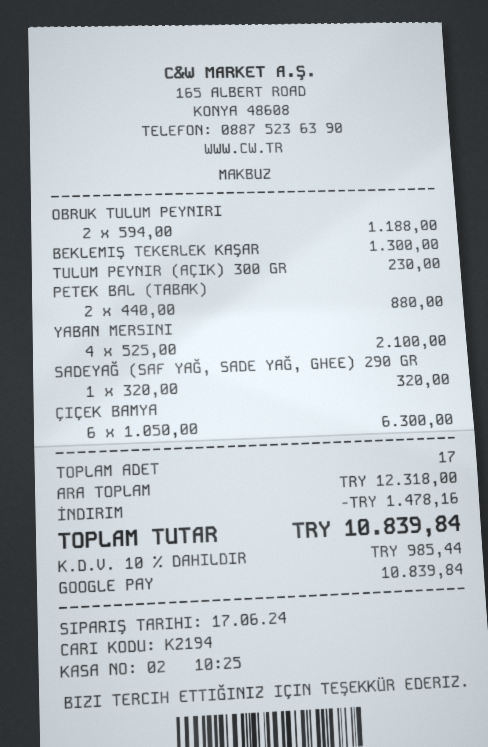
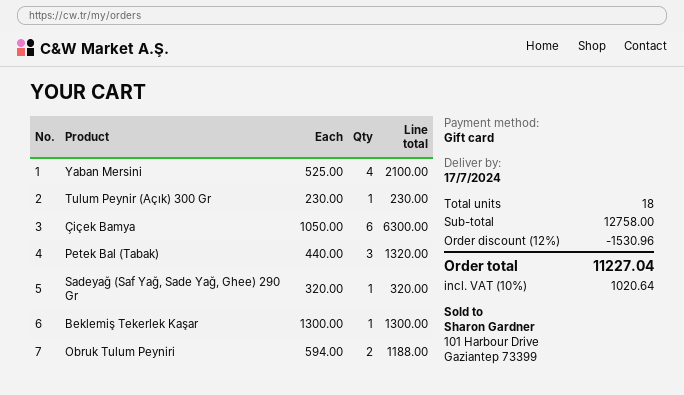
payment method: Google Pay -> gift card
PETEK BAL (TABAK): 2 x 440.00 = 880.00 -> 3 x 440.00 = 1320.00
total quantity: 17 -> 18
subtotal: 12318.00 -> 12758.00
discount: 1478.16 -> 1530.96
tax: 10% = 985.44 -> 10% = 1020.64
total: 10839.84 -> 11227.04

